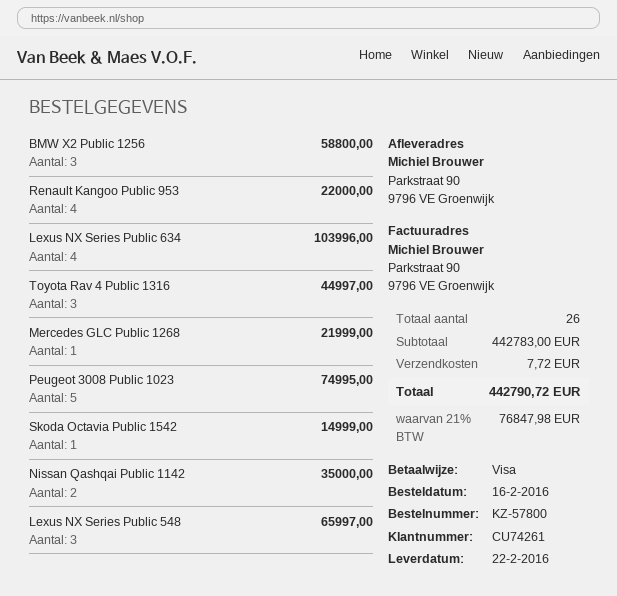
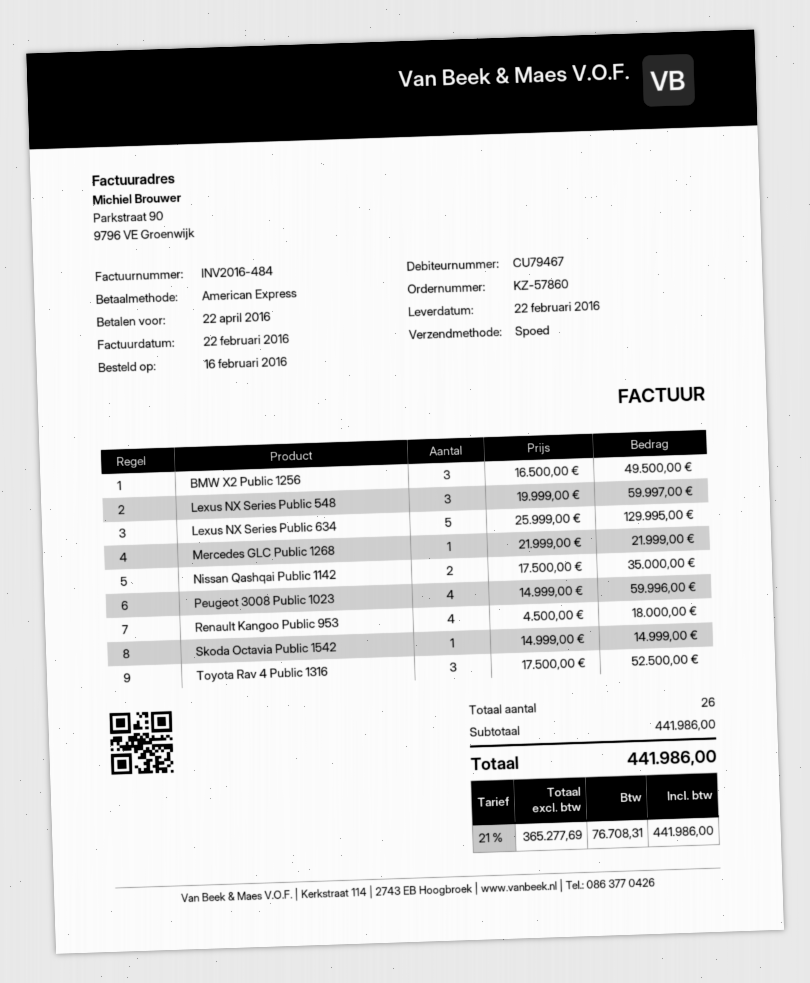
order number: KZ-57800 -> KZ-57860
customer number: CU74261 -> CU79467
payment method: Visa -> American Express
BMW X2 Public 1256: 3 for 58800.00 -> 3 for 49500.00
Renault Kangoo Public 953: 4 for 22000.00 -> 4 for 18000.00
Lexus NX Series Public 634: 4 for 103996.00 -> 5 for 129995.00
Toyota Rav 4 Public 1316: 3 for 44997.00 -> 3 for 52500.00
Peugeot 3008 Public 1023: 5 for 74995.00 -> 4 for 59996.00
Lexus NX Series Public 548: 3 for 65997.00 -> 3 for 59997.00
subtotal: 442783.00 -> 441986.00
shipping: 7.72 -> none
tax: 21% = 76847.98 -> 21% = 76708.31
total: 442790.72 -> 441986.00

